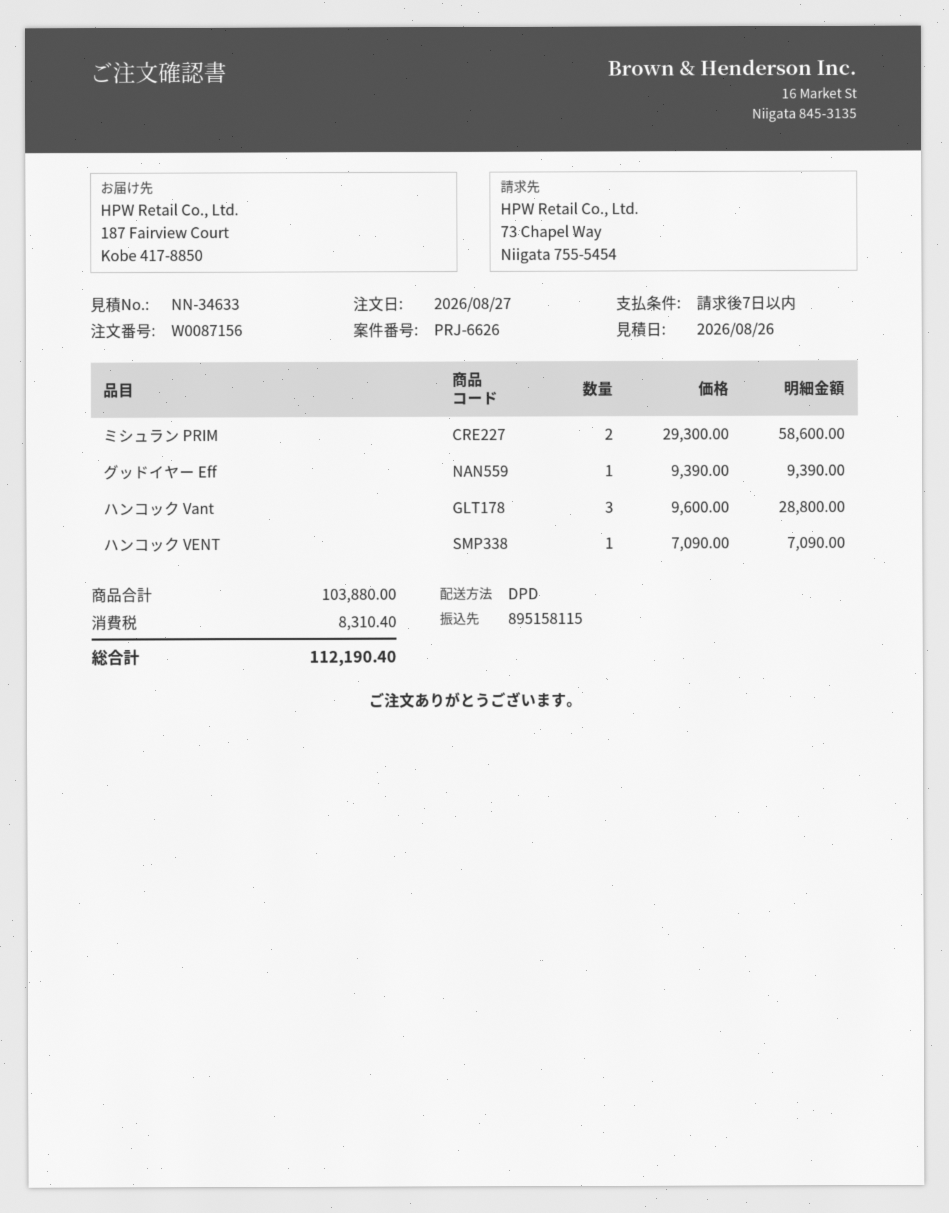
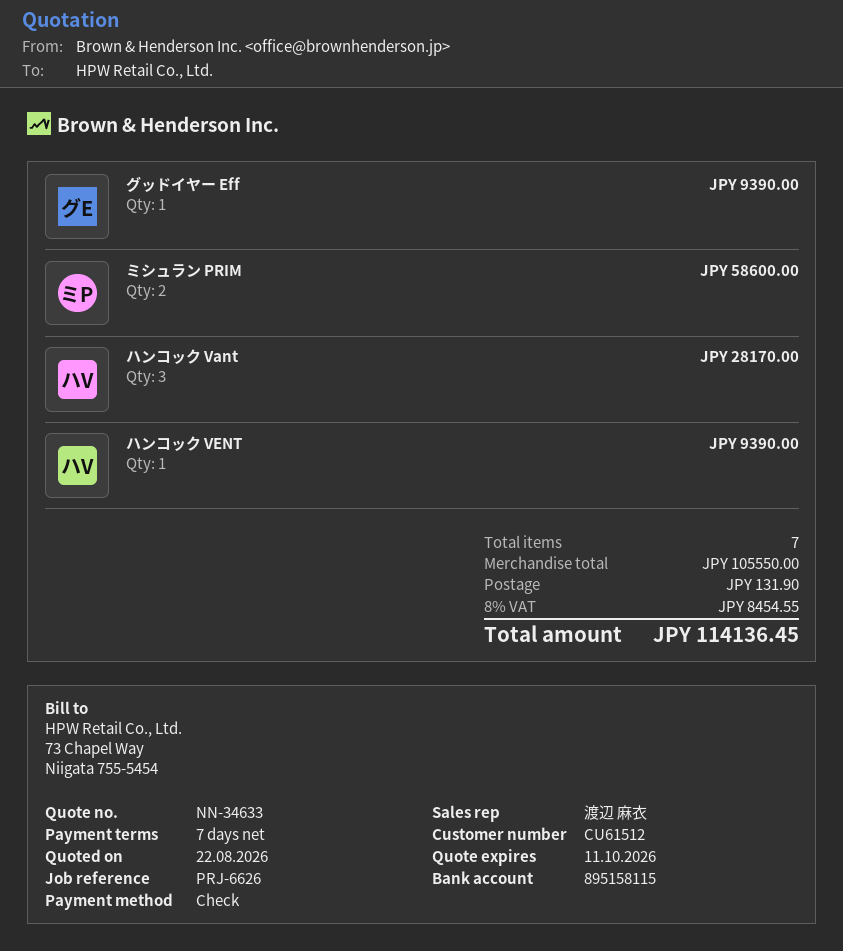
quote date: 2026-08-26 -> 2026-08-22
ハンコック Vant: 3 for 28800.00 -> 3 for 28170.00
ハンコック VENT: 1 for 7090.00 -> 1 for 9390.00
subtotal: 103880.00 -> 105550.00
shipping: none -> 131.90
tax: 8310.40 -> 8454.55
total: 112190.40 -> 114136.45

